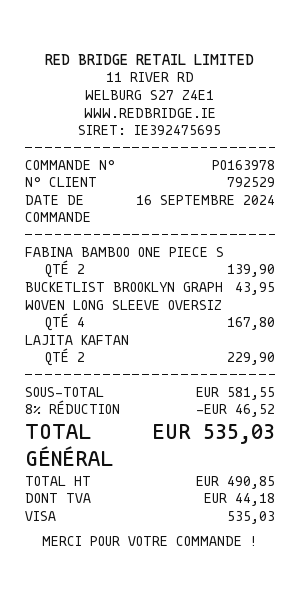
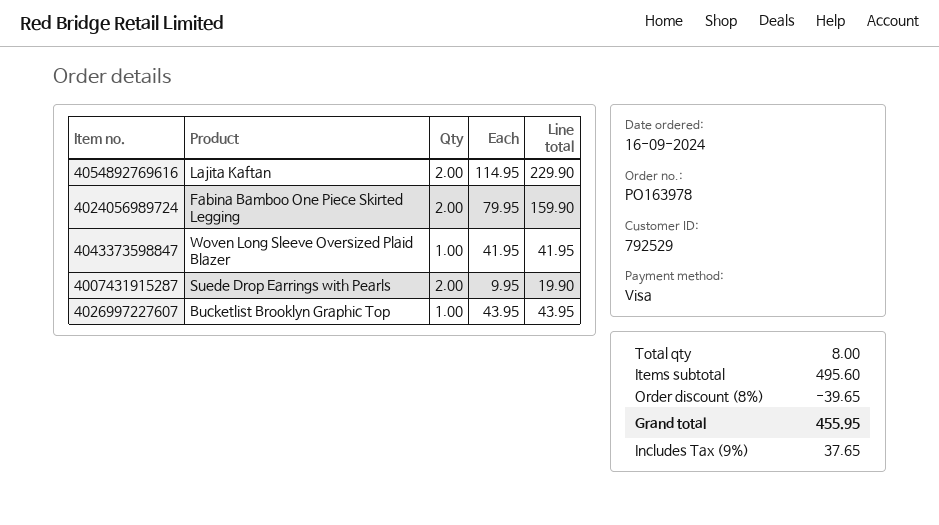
FABINA BAMBOO ONE PIECE S: 2 for 139.90 -> 2 for 159.90
WOVEN LONG SLEEVE OVERSIZ: 4 for 167.80 -> 1 for 41.95
Suede Drop Earrings with Pearls: none -> 2 for 19.90
subtotal: 581.55 -> 495.60
discount: 8% = 46.52 -> 8% = 39.65
tax: 44.18 -> 37.65
total: 535.03 -> 455.95

